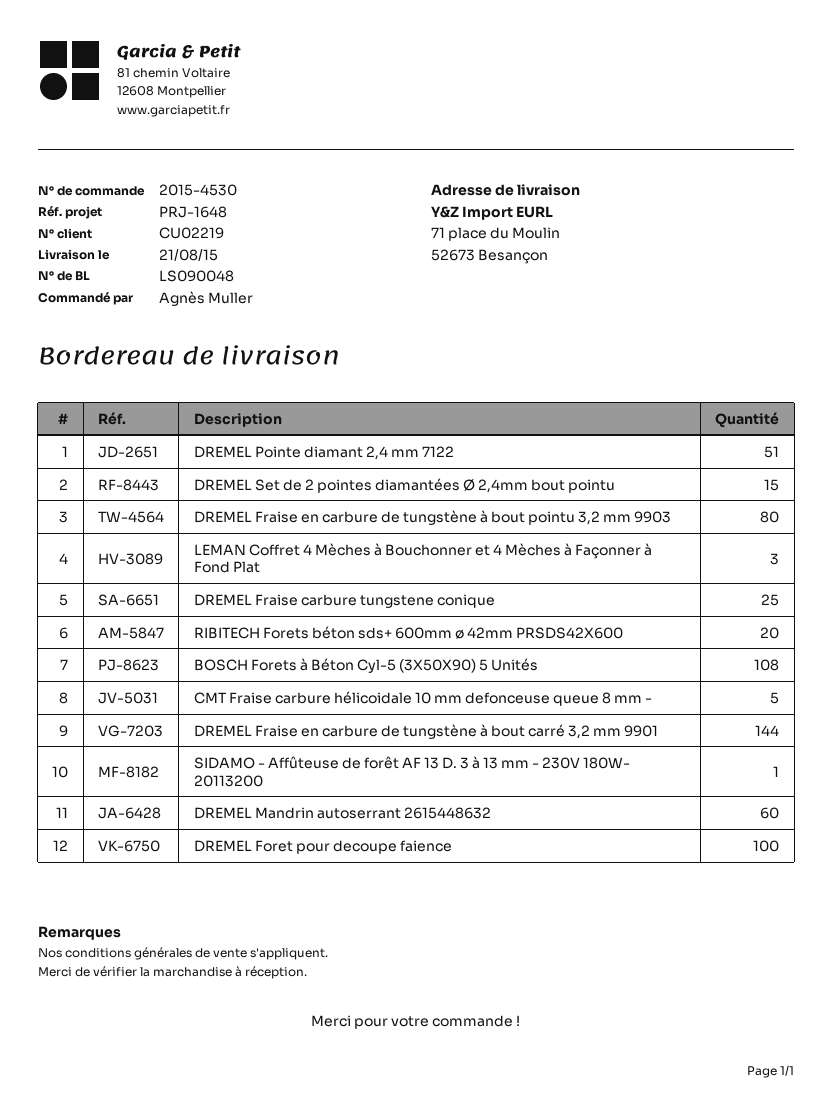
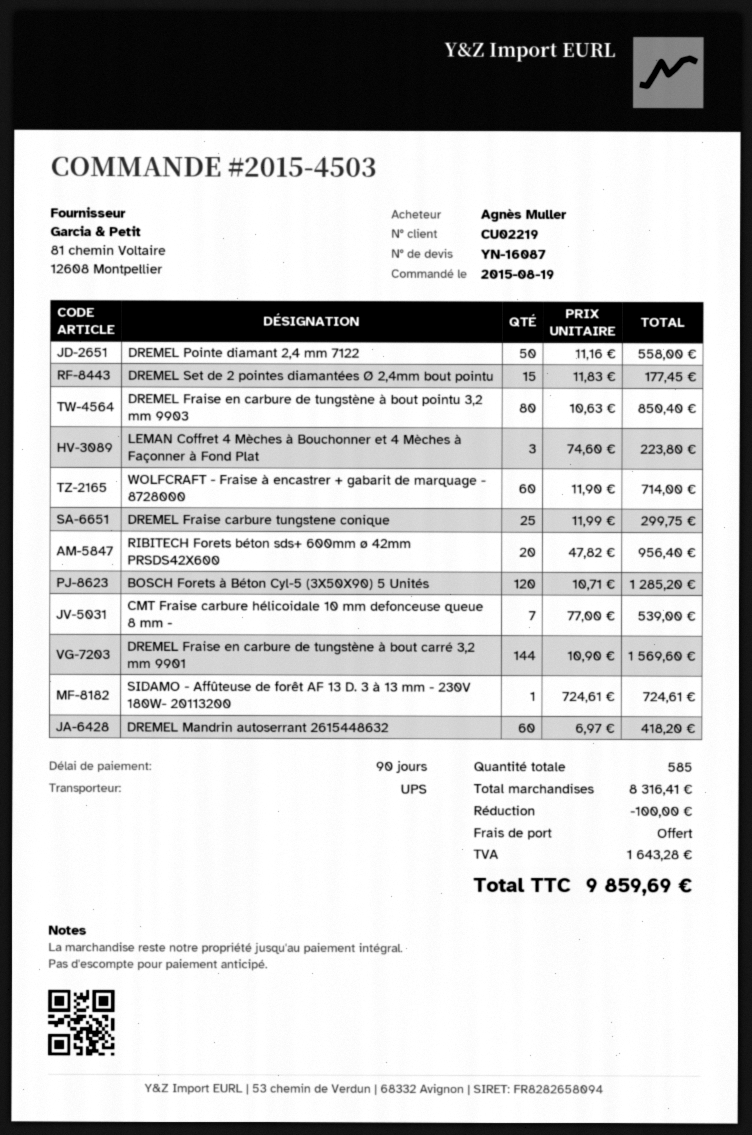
order number: 2015-4530 -> 2015-4503
DREMEL Pointe diamant 2,4 mm 7122: 51 -> 50
BOSCH Forets à Béton Cyl-5 (3X50X90) 5 Unités: 108 -> 120
CMT Fraise carbure hélicoidale 10 mm defonceuse queue 8 mm -: 5 -> 7
DREMEL Foret pour decoupe faience: 100 -> none
WOLFCRAFT - Fraise à encastrer + gabarit de marquage - 8728000: none -> 60

